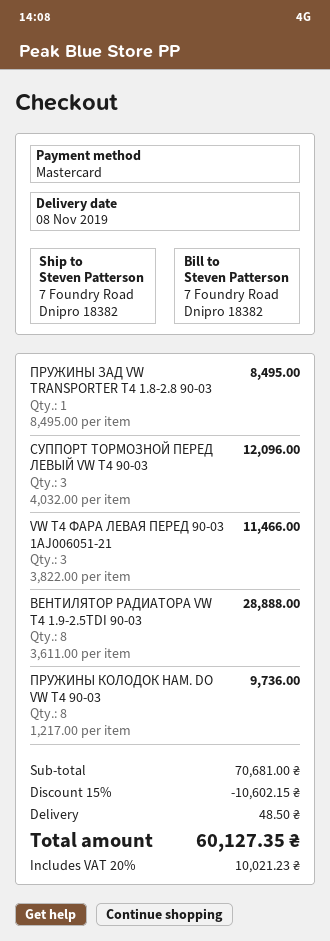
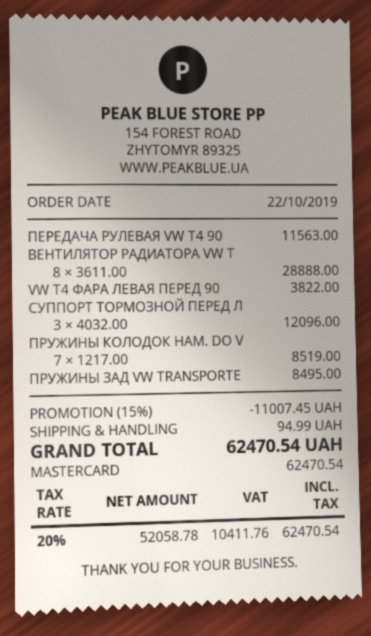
VW T4 ФАРА ЛЕВАЯ ПЕРЕД 90-03 1AJ006051-21: 3 x 3822.00 = 11466.00 -> 1 x 3822.00 = 3822.00
ПРУЖИНЫ КОЛОДОК HAM. DO VW T4 90-03: 8 x 1217.00 = 9736.00 -> 7 x 1217.00 = 8519.00
ПЕРЕДАЧА РУЛЕВАЯ VW T4 90: none -> 1 x 11563.00 = 11563.00
discount: 15% = 10602.15 -> 15% = 11007.45
shipping: 48.50 -> 94.99
tax: 20% = 10021.23 -> 20% = 10411.76
total: 60127.35 -> 62470.54

